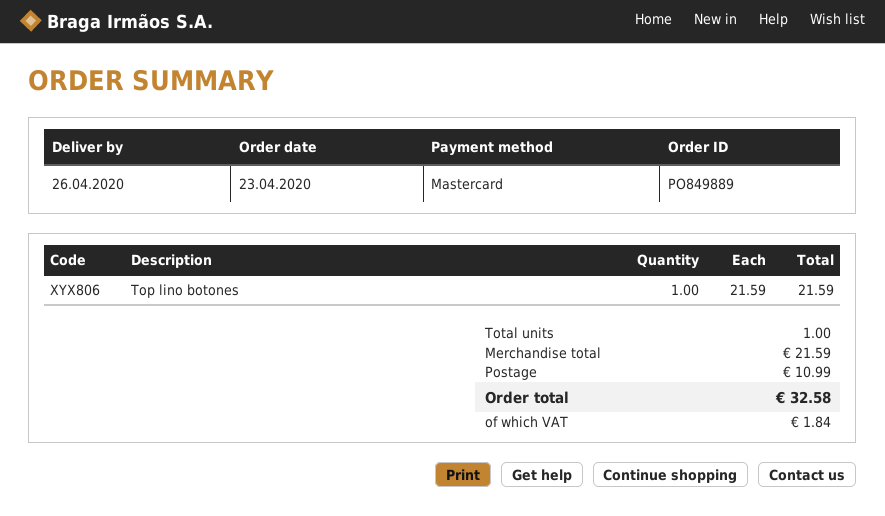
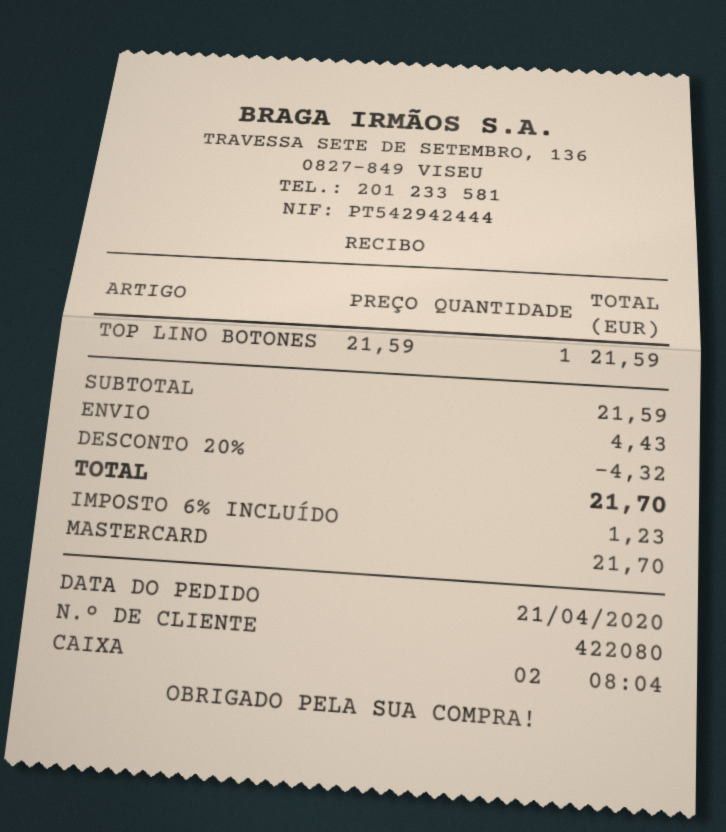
order date: 2020-04-23 -> 2020-04-21
discount: none -> 20% = 4.32
shipping: 10.99 -> 4.43
tax: 1.84 -> 1.23
total: 32.58 -> 21.70

